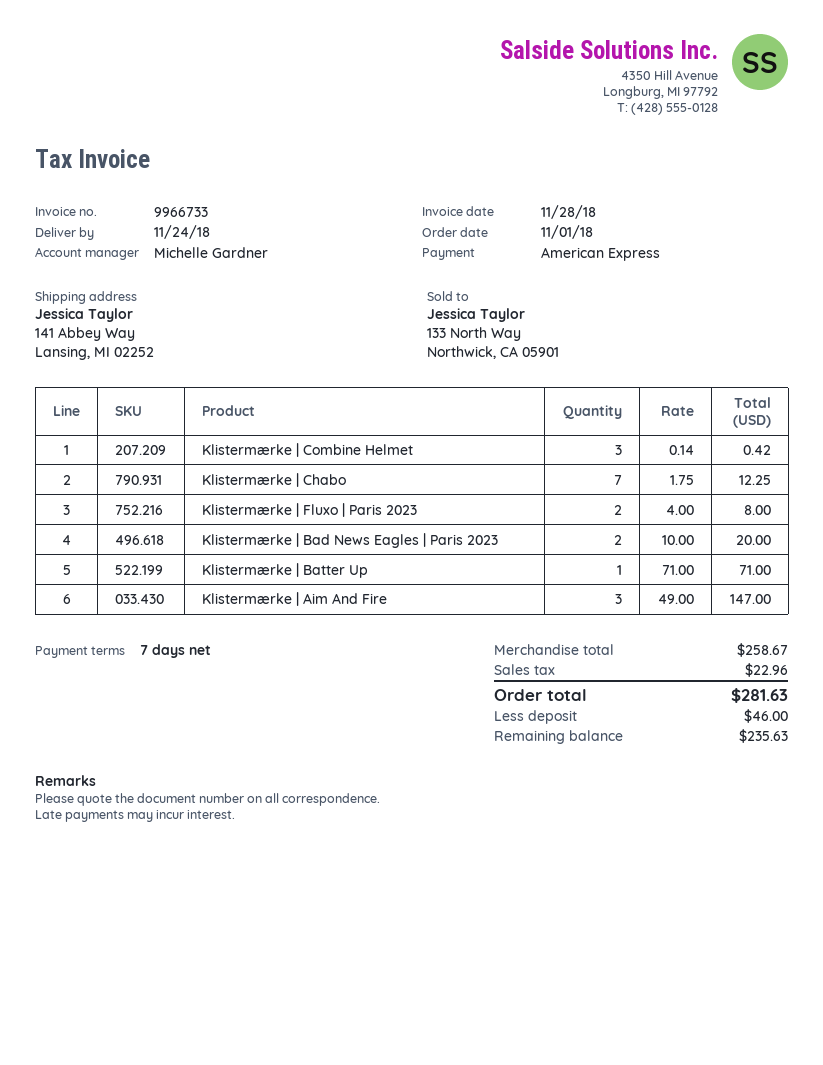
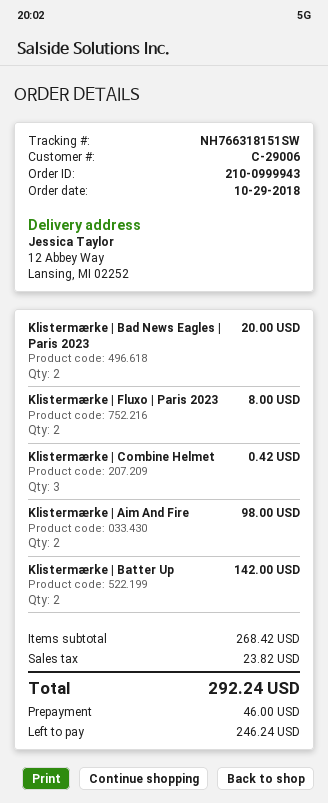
order date: 2018-11-01 -> 2018-10-29
ship to: 141 Abbey Way, Lansing, MI 02252 -> 12 Abbey Way, Lansing, MI 02252
Klistermærke | Chabo: 7 for 12.25 -> none
Klistermærke | Batter Up: 1 for 71.00 -> 2 for 142.00
Klistermærke | Aim And Fire: 3 for 147.00 -> 2 for 98.00
subtotal: 258.67 -> 268.42
tax: 22.96 -> 23.82
total: 281.63 -> 292.24
balance: 235.63 -> 246.24

